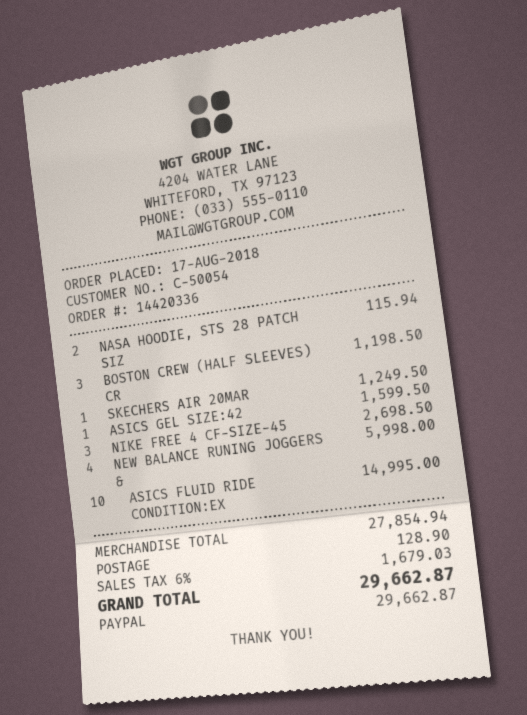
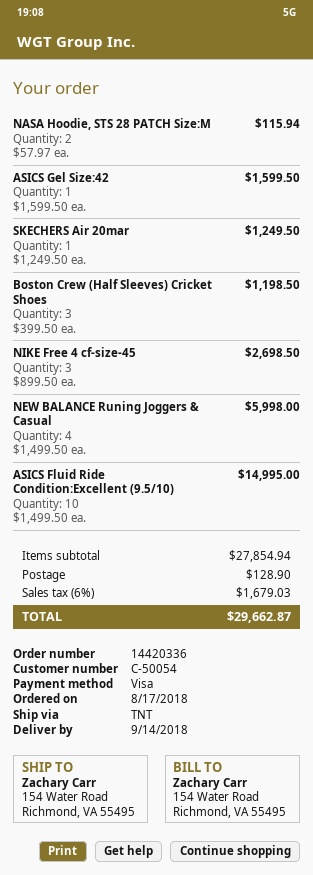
payment method: PayPal -> Visa

